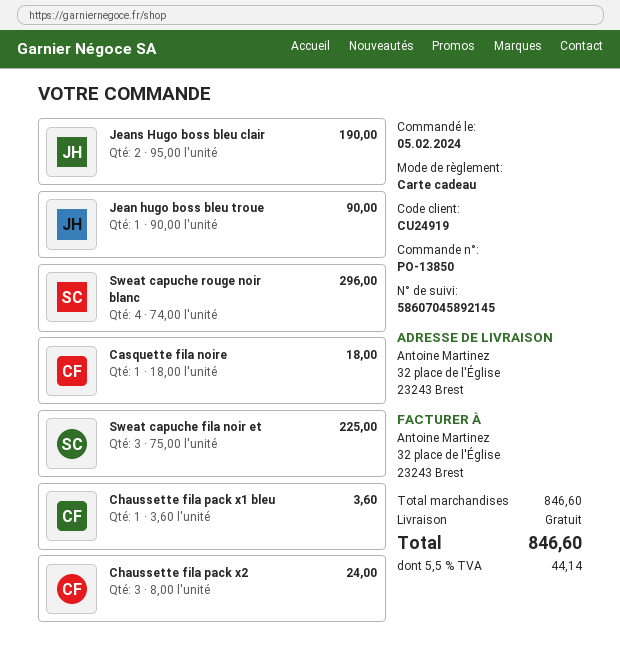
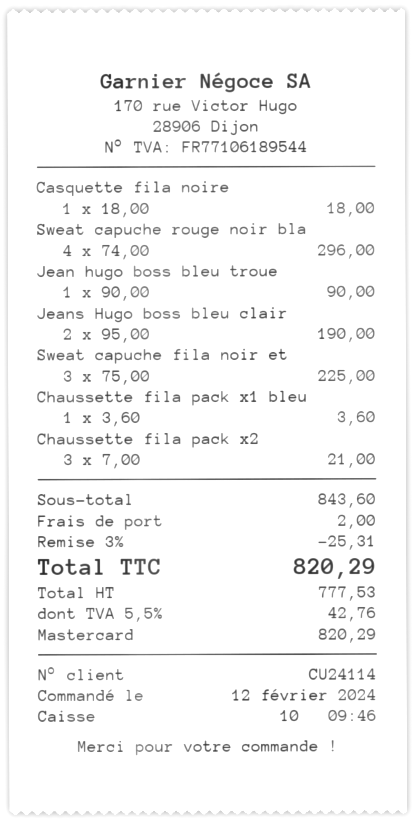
order date: 2024-02-05 -> 2024-02-12
customer number: CU24919 -> CU24114
payment method: gift card -> Mastercard
Chaussette fila pack x2: 3 x 8.00 = 24.00 -> 3 x 7.00 = 21.00
subtotal: 846.60 -> 843.60
discount: none -> 3% = 25.31
shipping: 0.00 -> 2.00
tax: 5.5% = 44.14 -> 5.5% = 42.76
total: 846.60 -> 820.29

